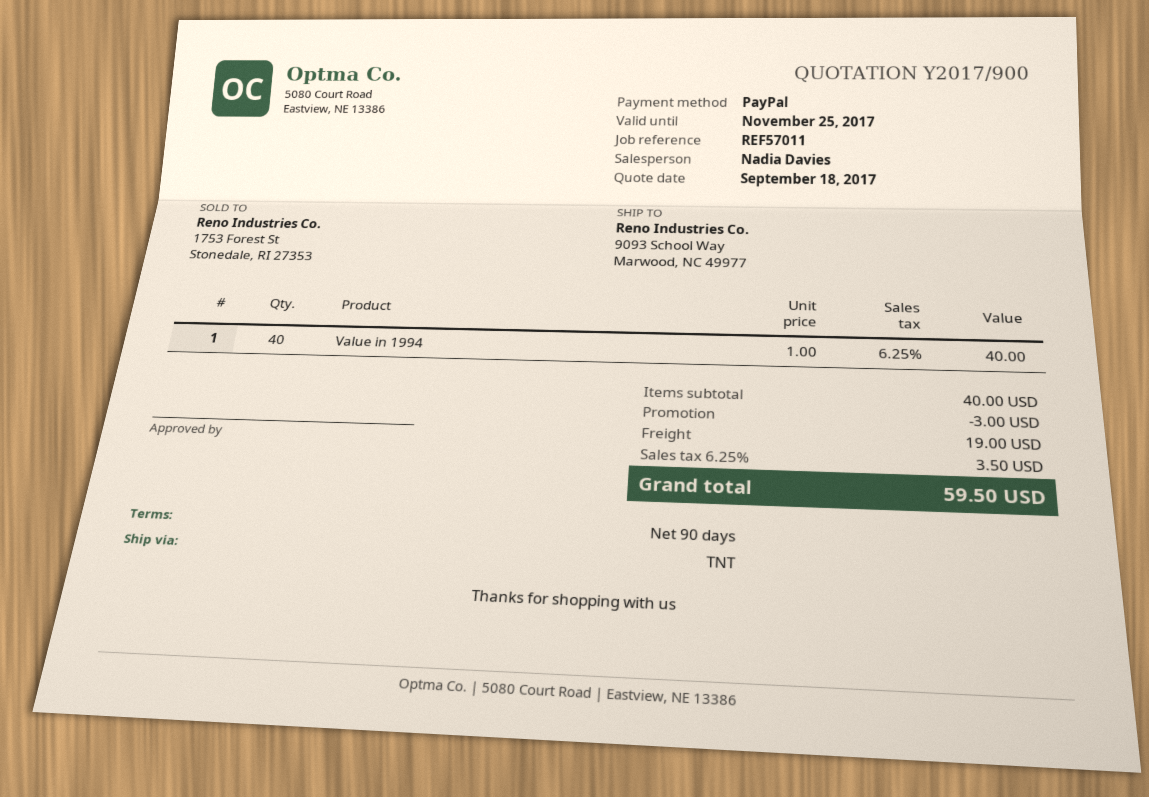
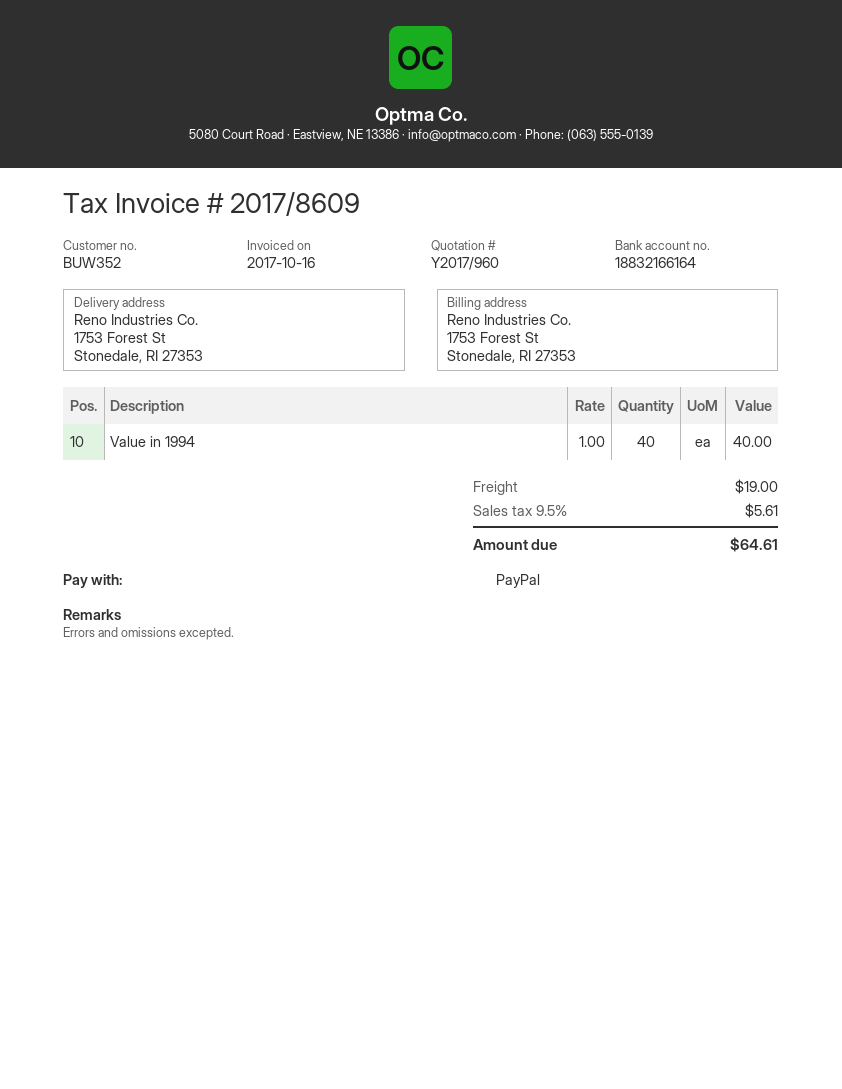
quote number: Y2017/900 -> Y2017/960
ship to: 9093 School Way, Marwood, NC 49977 -> 1753 Forest St, Stonedale, RI 27353
discount: 3.00 -> none
tax: 6.25% = 3.50 -> 9.5% = 5.61
total: 59.50 -> 64.61

